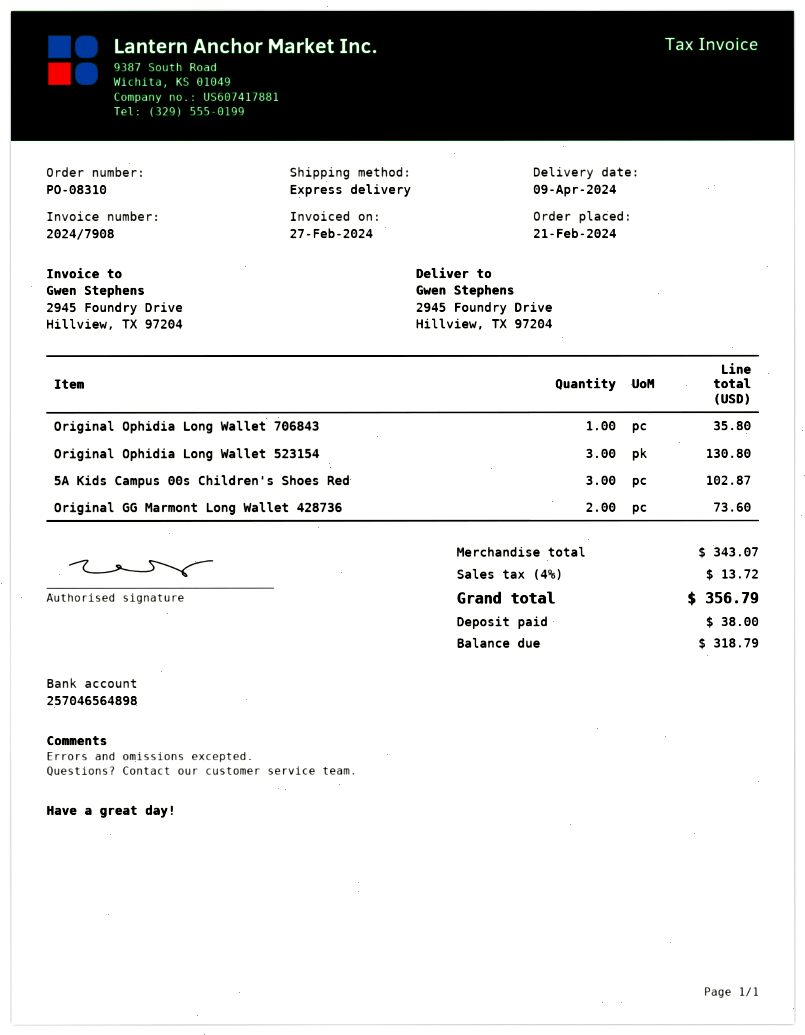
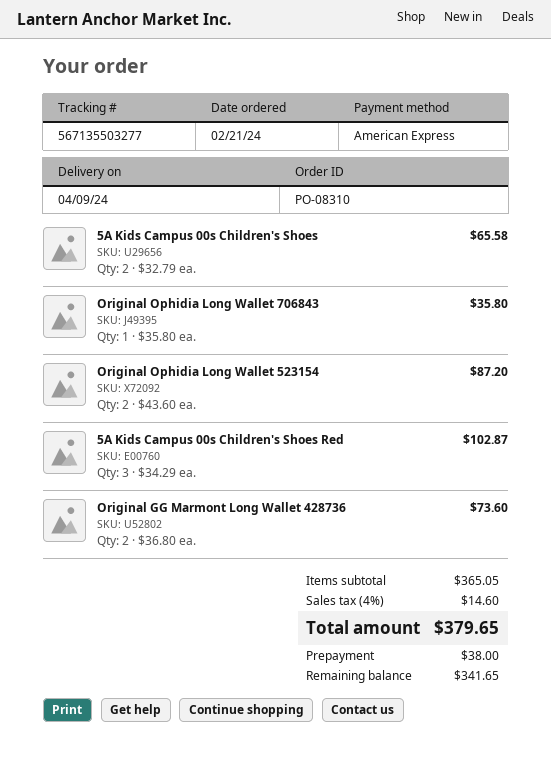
Original Ophidia Long Wallet 523154: 3 for 130.80 -> 2 for 87.20
5A Kids Campus 00s Children's Shoes: none -> 2 for 65.58
subtotal: 343.07 -> 365.05
tax: 4% = 13.72 -> 4% = 14.60
total: 356.79 -> 379.65
balance: 318.79 -> 341.65

